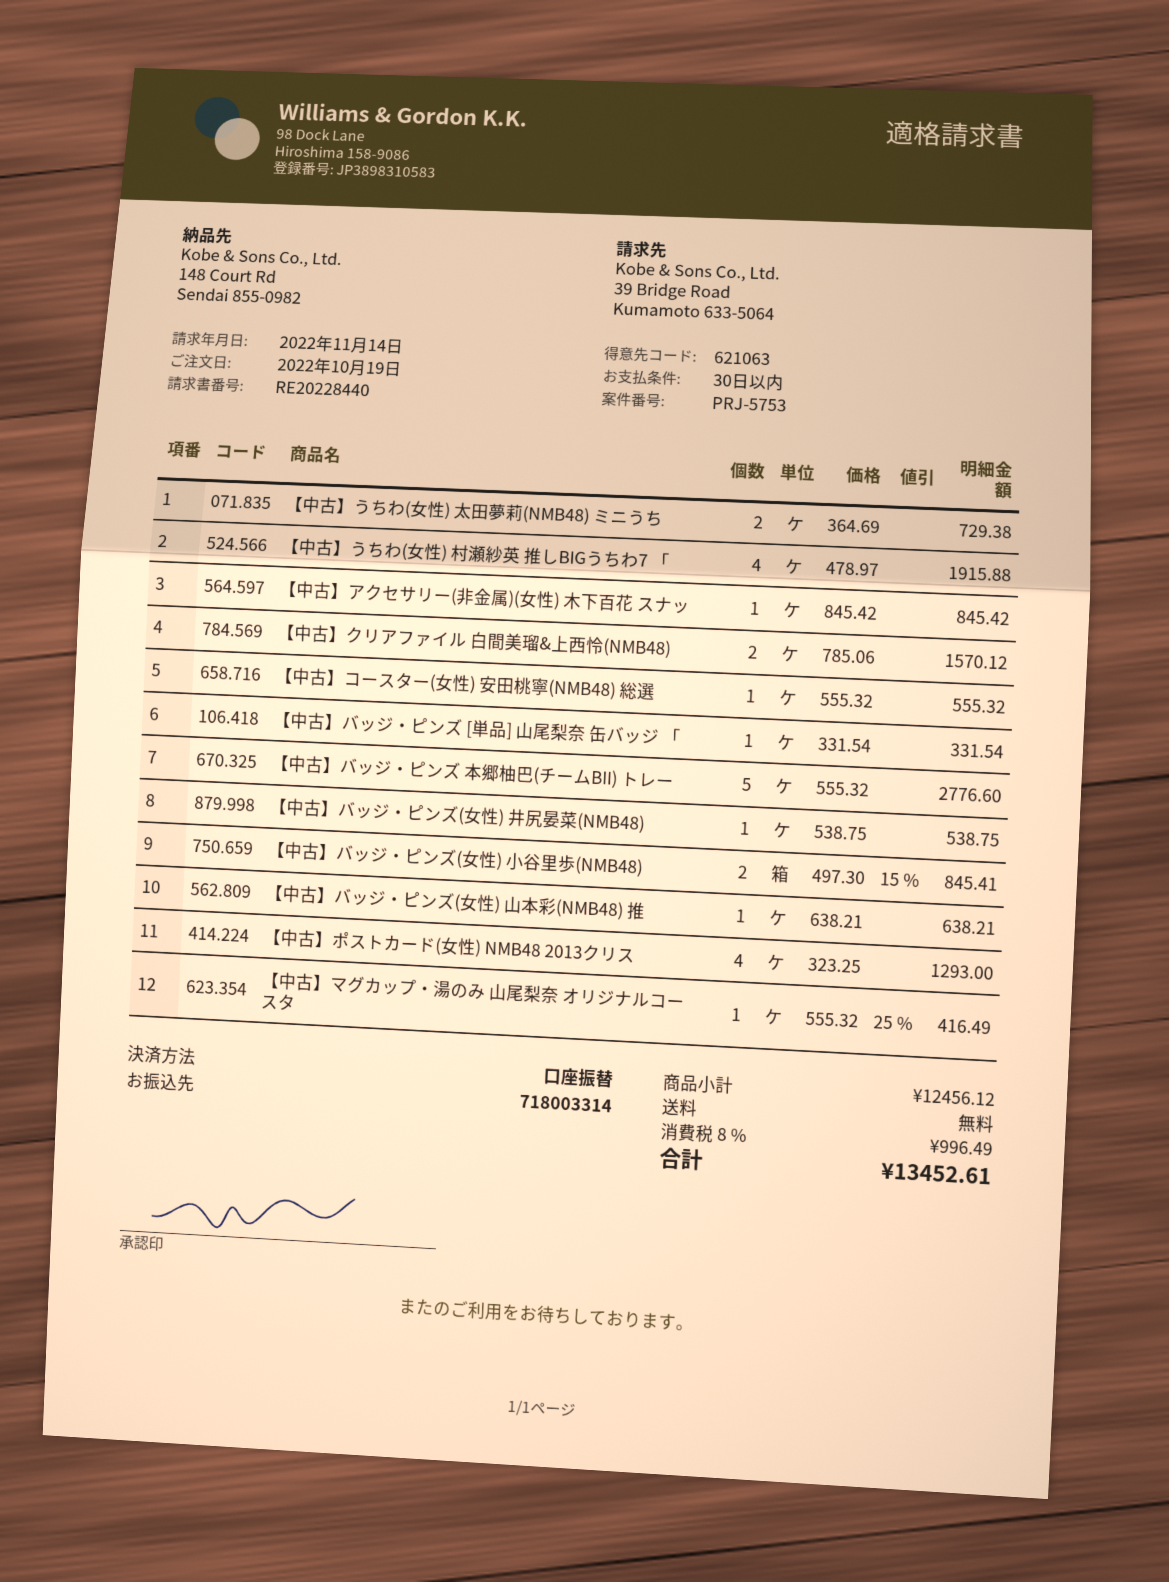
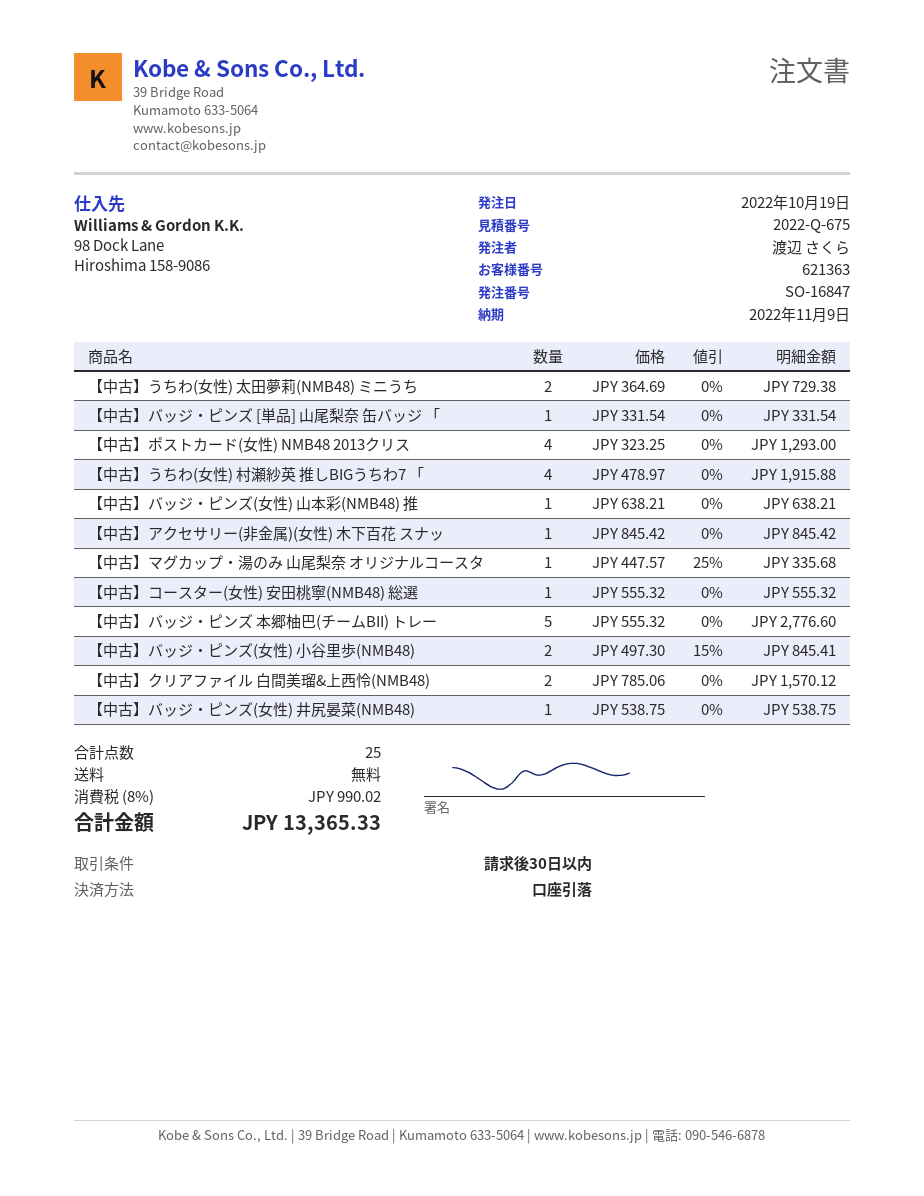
customer number: 621063 -> 621363
【中古】マグカップ・湯のみ 山尾梨奈 オリジナルコースタ: 1 x 555.32 - 25% = 416.49 -> 1 x 447.57 - 25% = 335.68
tax: 8% = 996.49 -> 8% = 990.02
total: 13452.61 -> 13365.33

